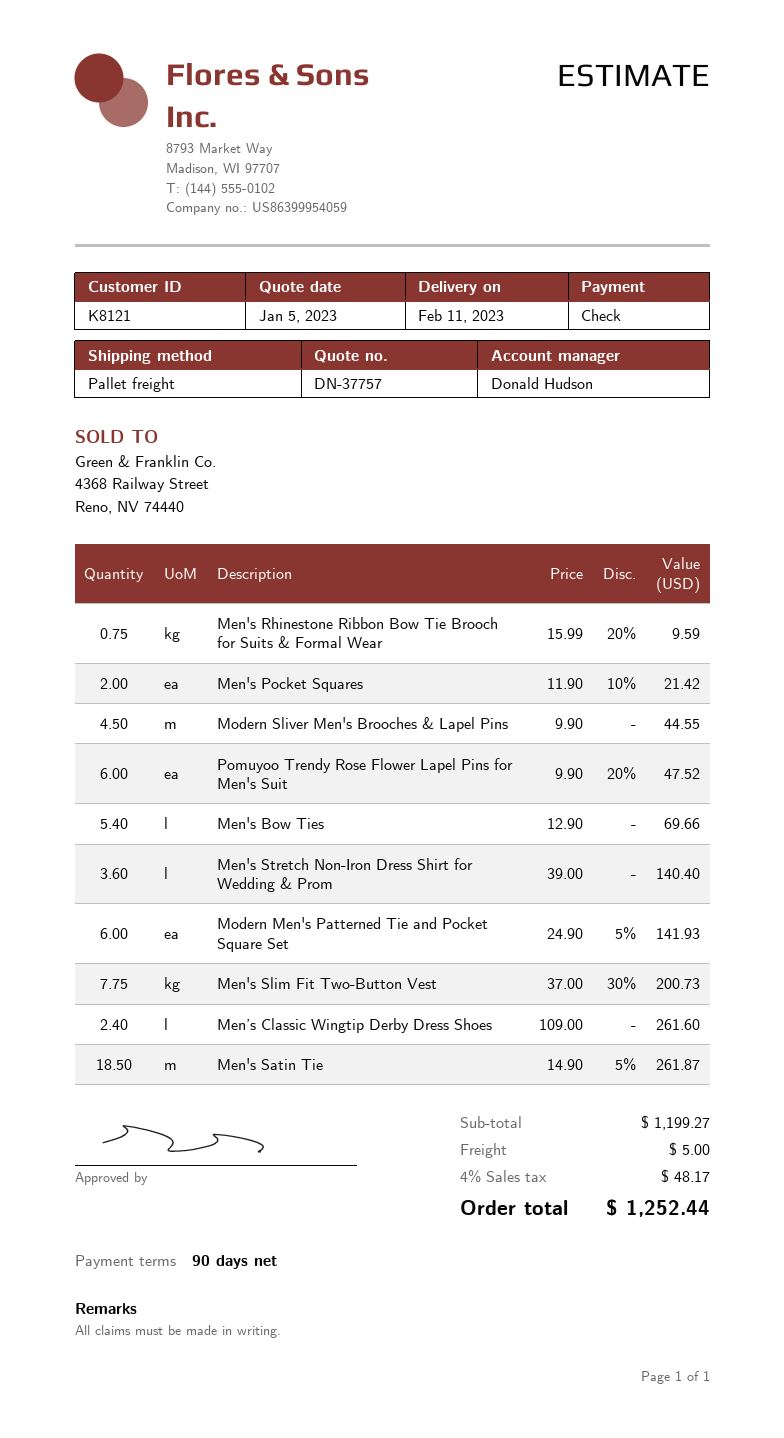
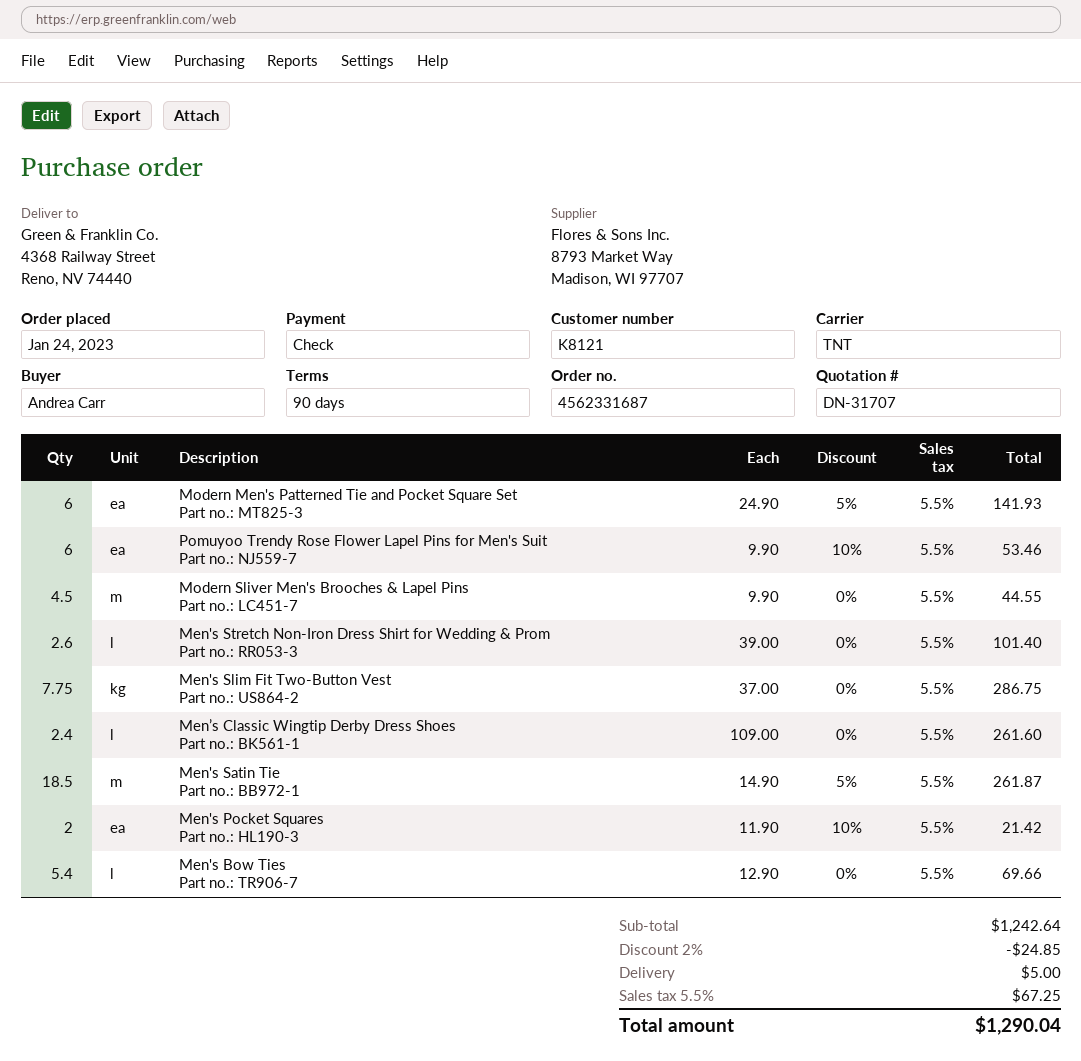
quote number: DN-37757 -> DN-31707
shipping method: pallet freight -> TNT
Men's Rhinestone Ribbon Bow Tie Brooch for Suits & Formal Wear: 0.75 x 15.99 - 20% = 9.59 -> none
Pomuyoo Trendy Rose Flower Lapel Pins for Men's Suit: 6 x 9.90 - 20% = 47.52 -> 6 x 9.90 - 10% = 53.46
Men's Stretch Non-Iron Dress Shirt for Wedding & Prom: 3.6 x 39.00 = 140.40 -> 2.6 x 39.00 = 101.40
Men's Slim Fit Two-Button Vest: 7.75 x 37.00 - 30% = 200.73 -> 7.75 x 37.00 = 286.75
subtotal: 1199.27 -> 1242.64
discount: none -> 2% = 24.85
tax: 4% = 48.17 -> 5.5% = 67.25
total: 1252.44 -> 1290.04

